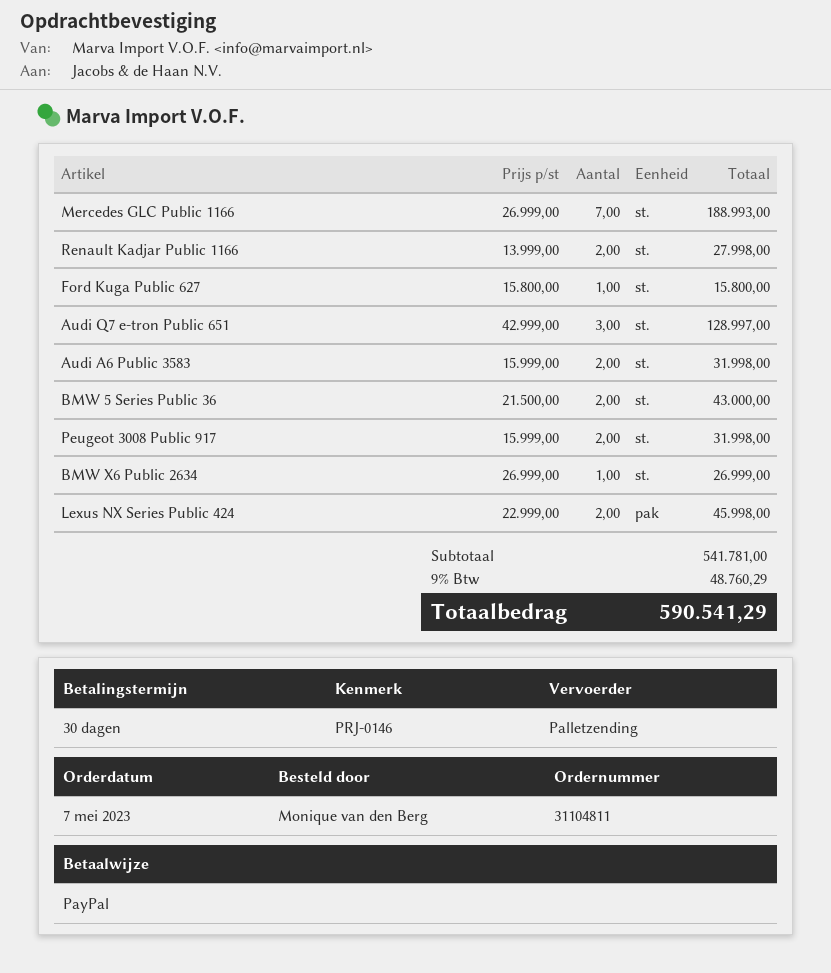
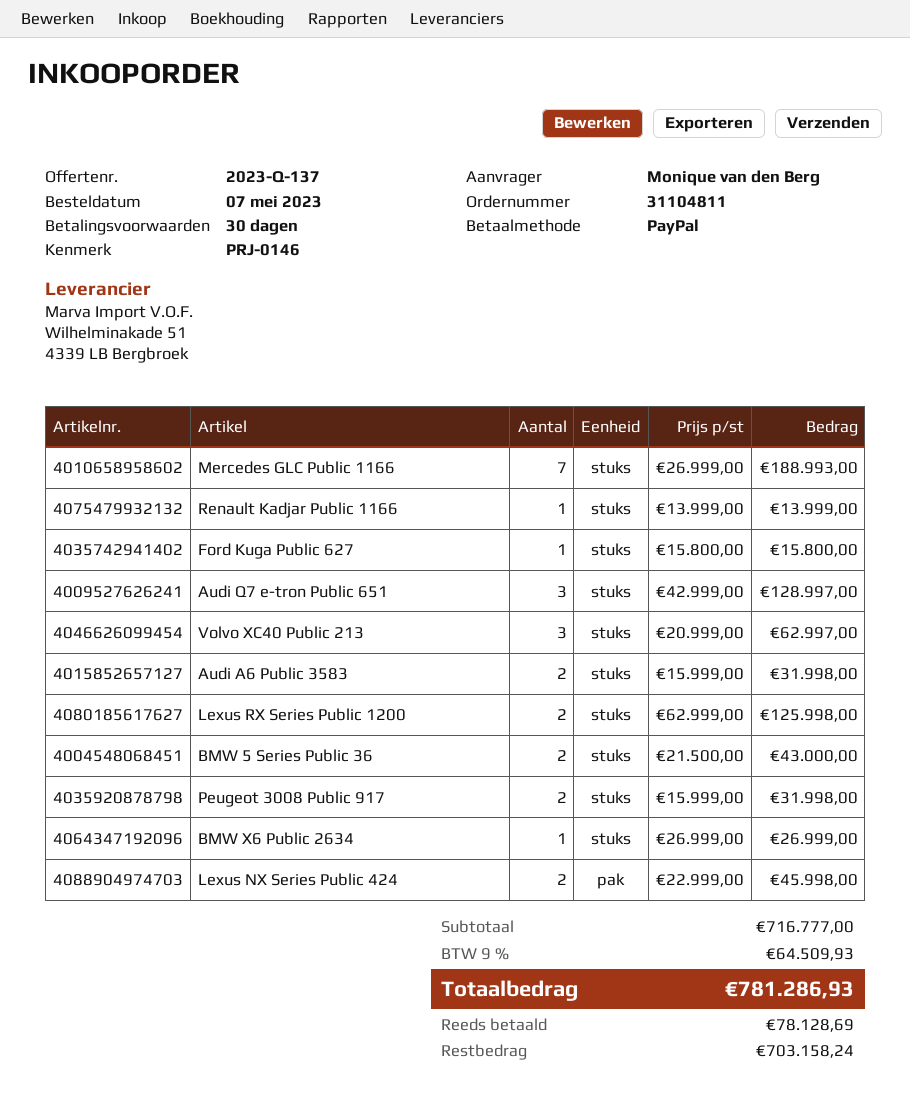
Renault Kadjar Public 1166: 2 x 13999.00 = 27998.00 -> 1 x 13999.00 = 13999.00
Volvo XC40 Public 213: none -> 3 x 20999.00 = 62997.00
Lexus RX Series Public 1200: none -> 2 x 62999.00 = 125998.00
subtotal: 541781.00 -> 716777.00
tax: 9% = 48760.29 -> 9% = 64509.93
total: 590541.29 -> 781286.93

